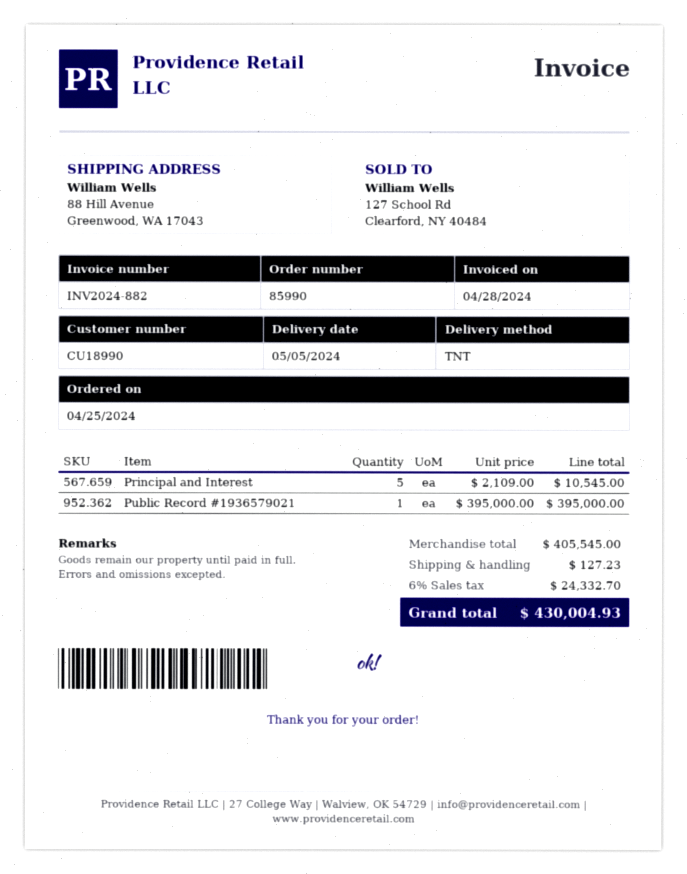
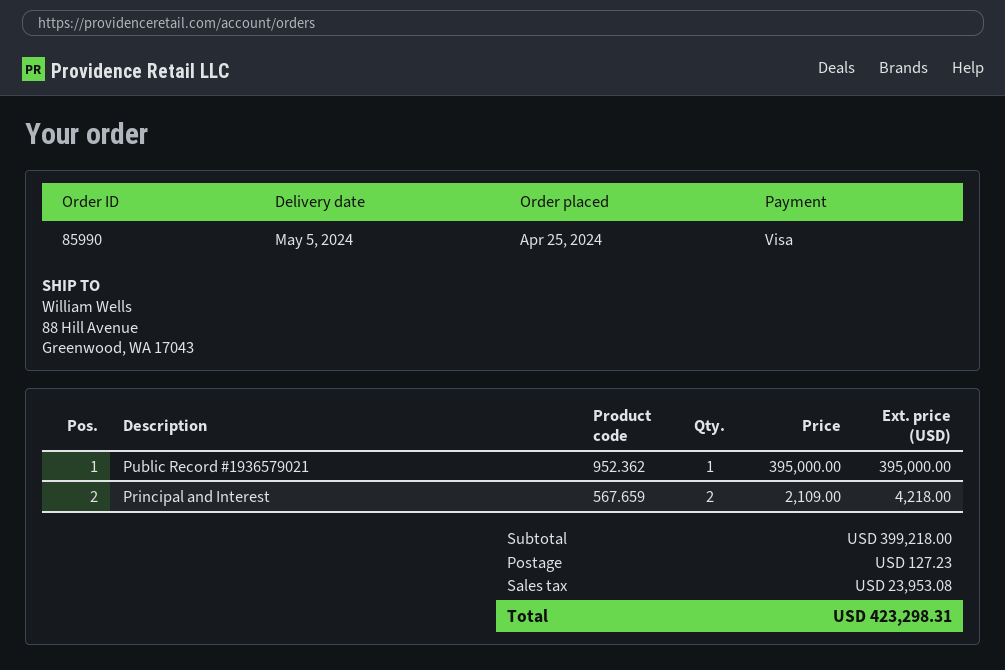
Principal and Interest: 5 x 2109.00 = 10545.00 -> 2 x 2109.00 = 4218.00
subtotal: 405545.00 -> 399218.00
tax: 24332.70 -> 23953.08
total: 430004.93 -> 423298.31

